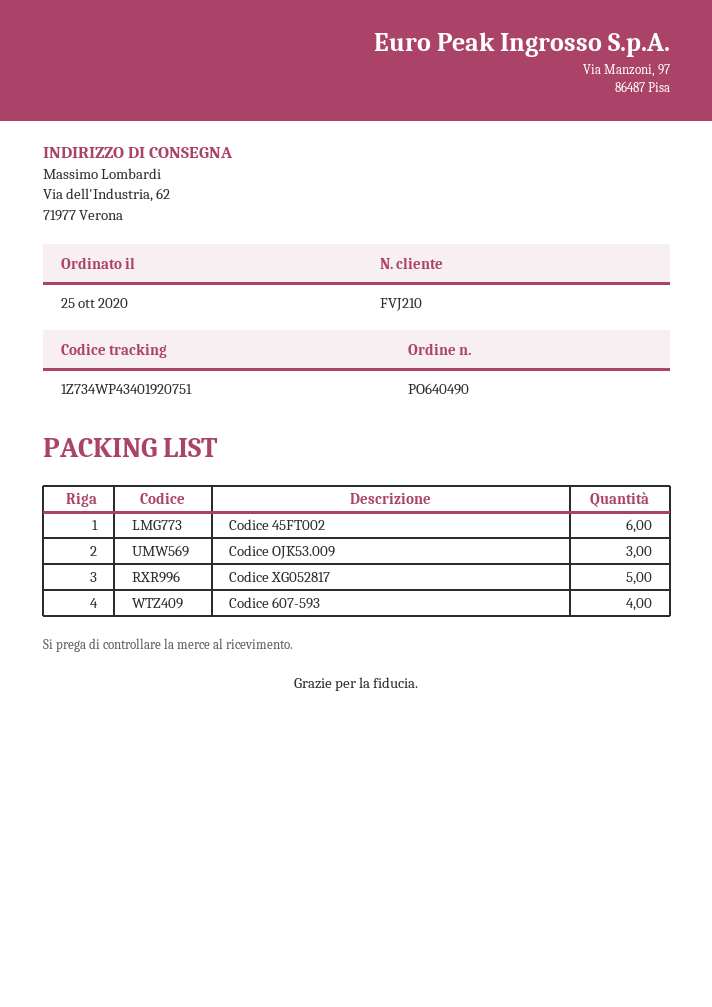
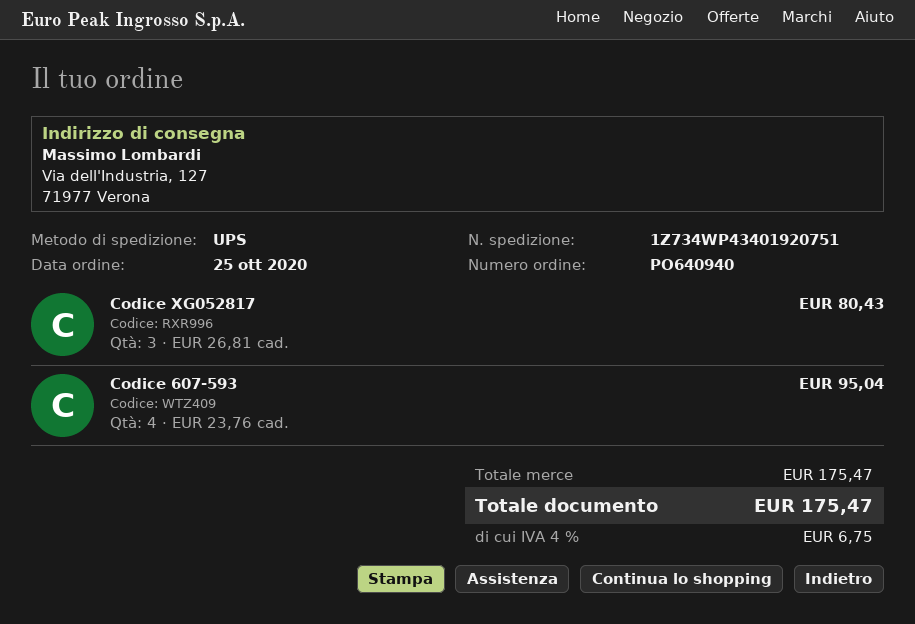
order number: PO640490 -> PO640940
ship to: Via dell'Industria, 62, 71977 Verona -> Via dell'Industria, 127, 71977 Verona
Codice 45FT002: 6 -> none
Codice OJK53.009: 3 -> none
Codice XG052817: 5 -> 3

